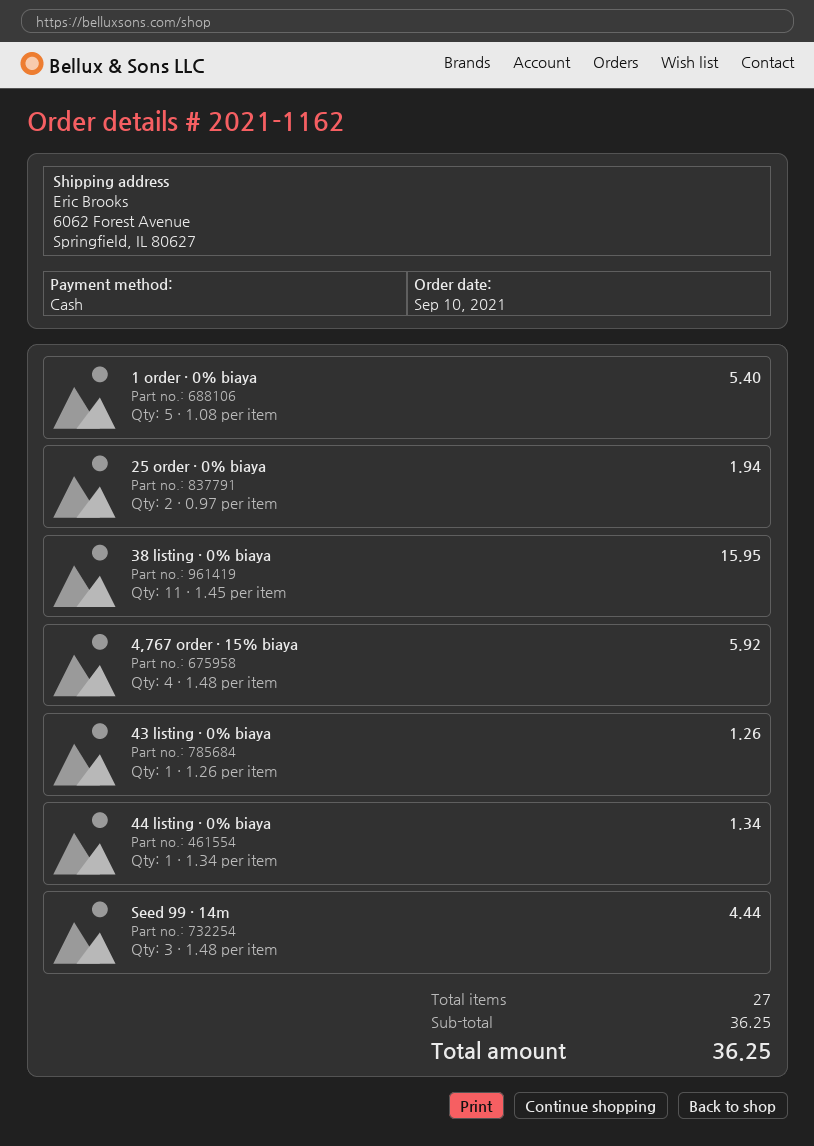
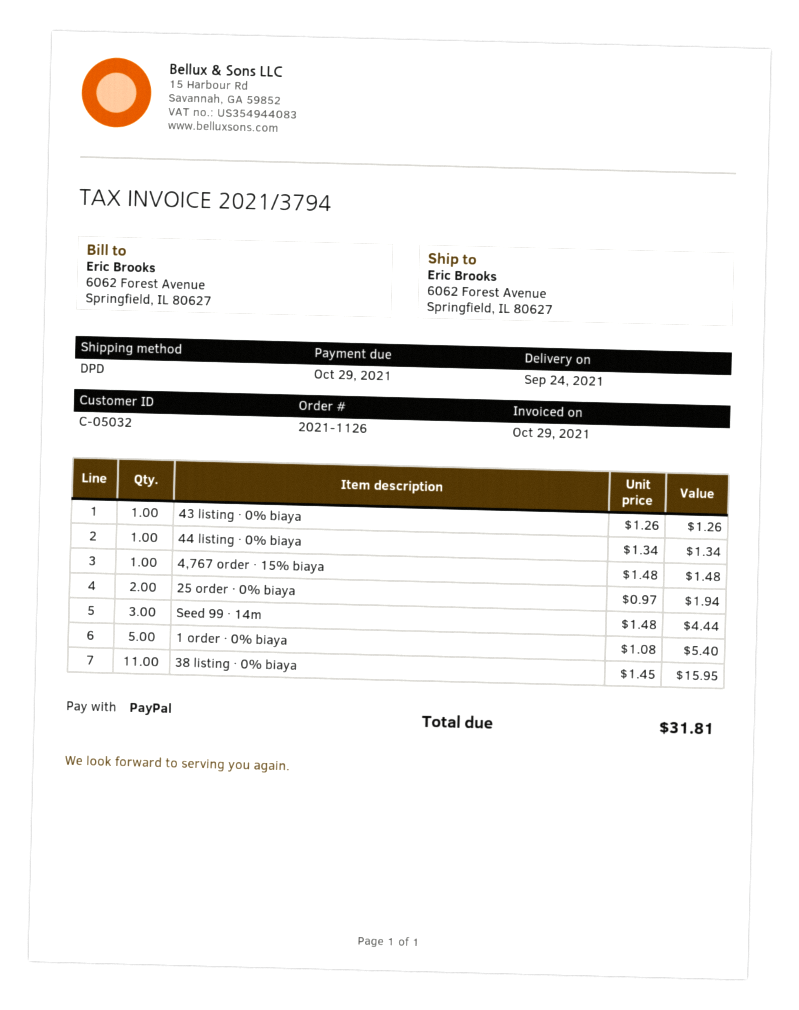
order number: 2021-1162 -> 2021-1126
payment method: cash -> PayPal
4,767 order · 15% biaya: 4 x 1.48 = 5.92 -> 1 x 1.48 = 1.48
total: 36.25 -> 31.81

